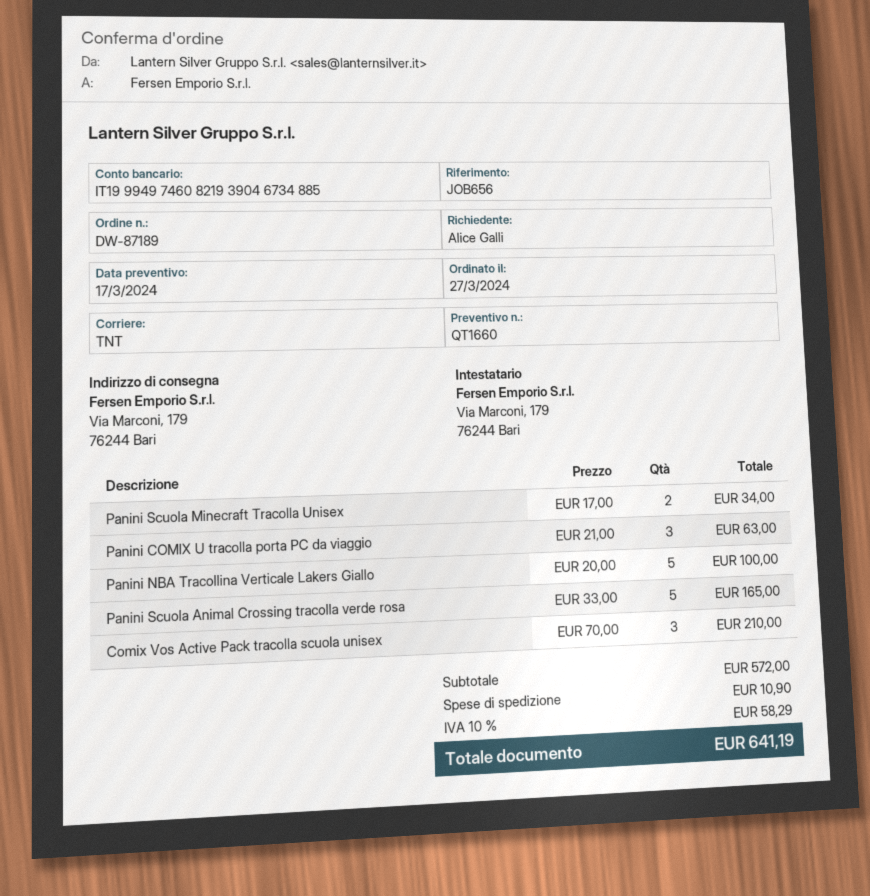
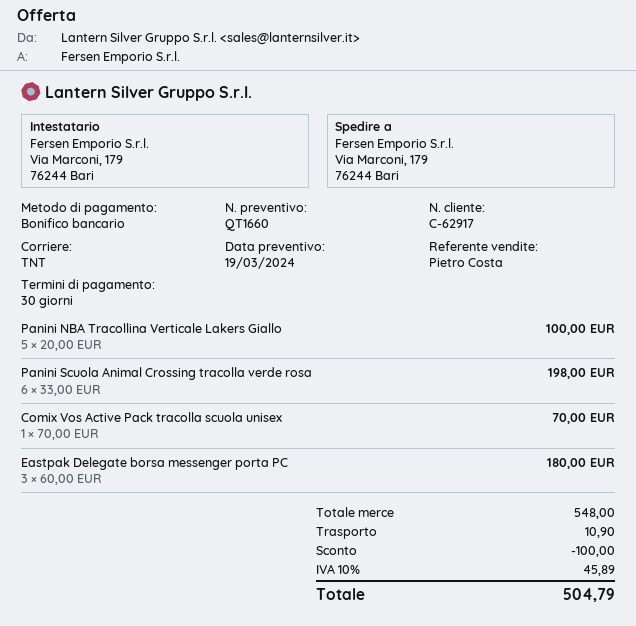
quote date: 2024-03-17 -> 2024-03-19
Panini Scuola Minecraft Tracolla Unisex: 2 x 17.00 = 34.00 -> none
Panini COMIX U tracolla porta PC da viaggio: 3 x 21.00 = 63.00 -> none
Panini Scuola Animal Crossing tracolla verde rosa: 5 x 33.00 = 165.00 -> 6 x 33.00 = 198.00
Comix Vos Active Pack tracolla scuola unisex: 3 x 70.00 = 210.00 -> 1 x 70.00 = 70.00
Eastpak Delegate borsa messenger porta PC: none -> 3 x 60.00 = 180.00
subtotal: 572.00 -> 548.00
discount: none -> 100.00
tax: 10% = 58.29 -> 10% = 45.89
total: 641.19 -> 504.79

